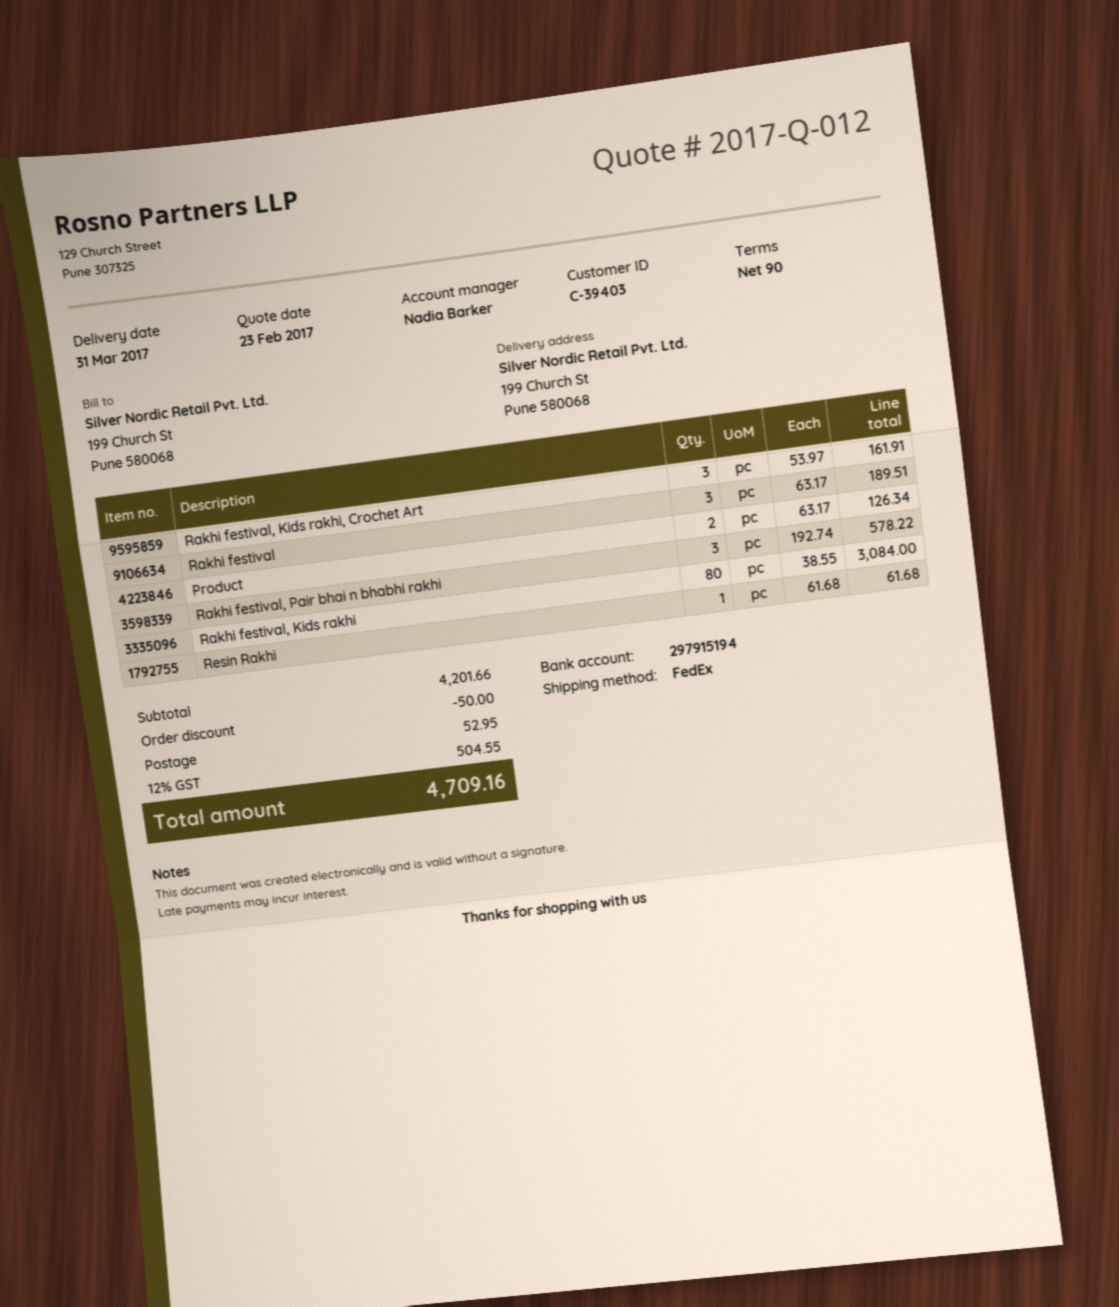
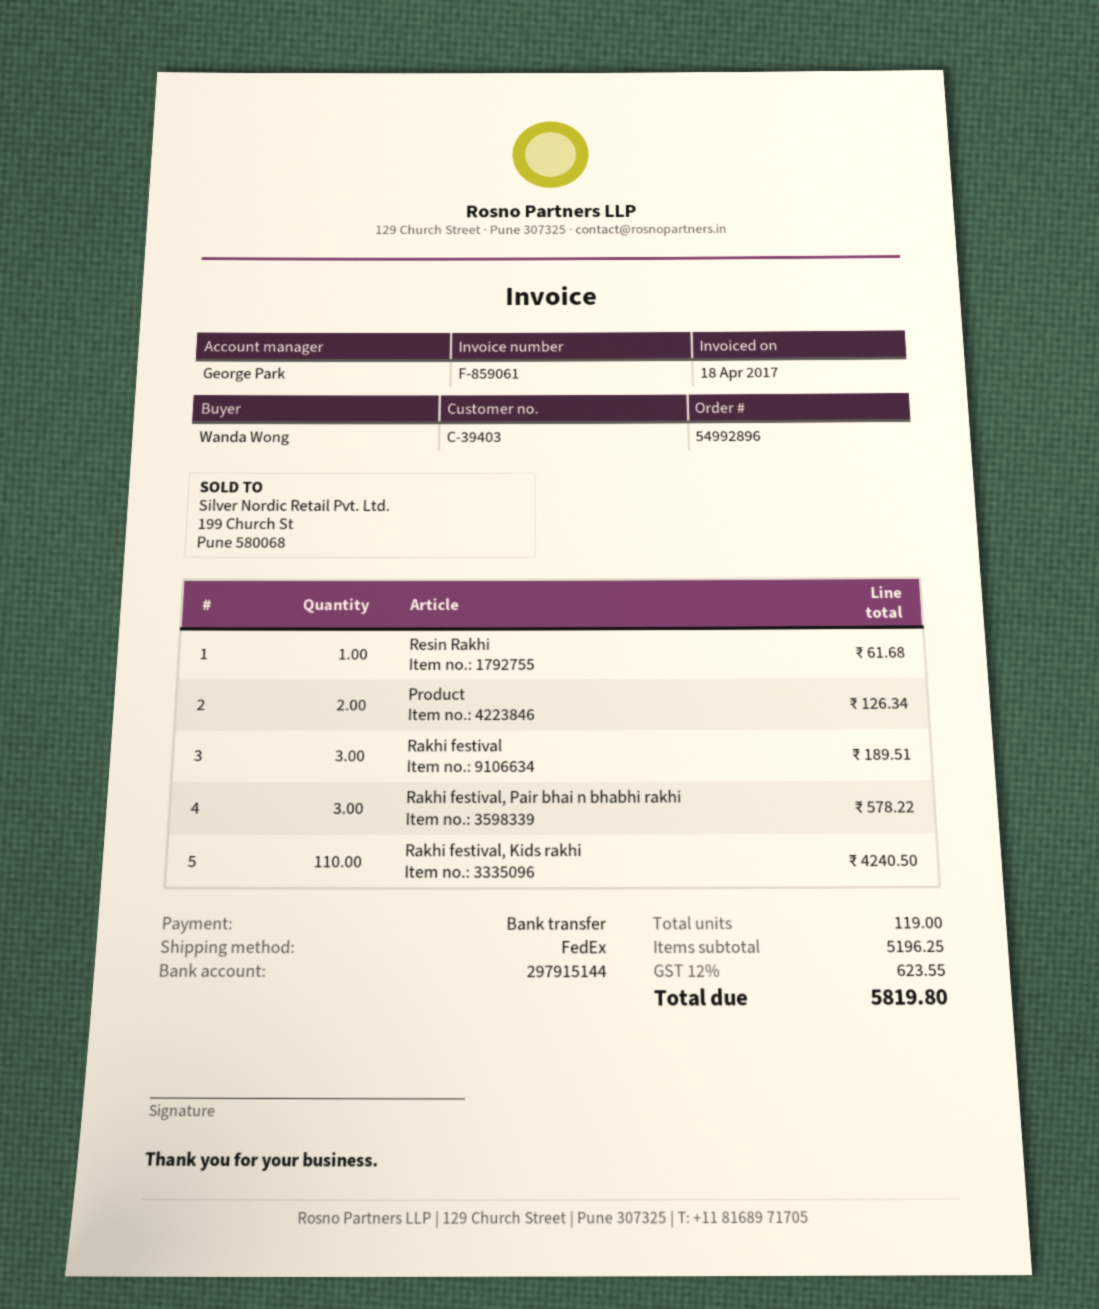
sales rep: Nadia Barker -> George Park
bank account: 297915194 -> 297915144
Rakhi festival, Kids rakhi, Crochet Art: 3 for 161.91 -> none
Rakhi festival, Kids rakhi: 80 for 3084.00 -> 110 for 4240.50
subtotal: 4201.66 -> 5196.25
discount: 50.00 -> none
shipping: 52.95 -> none
tax: 12% = 504.55 -> 12% = 623.55
total: 4709.16 -> 5819.80

